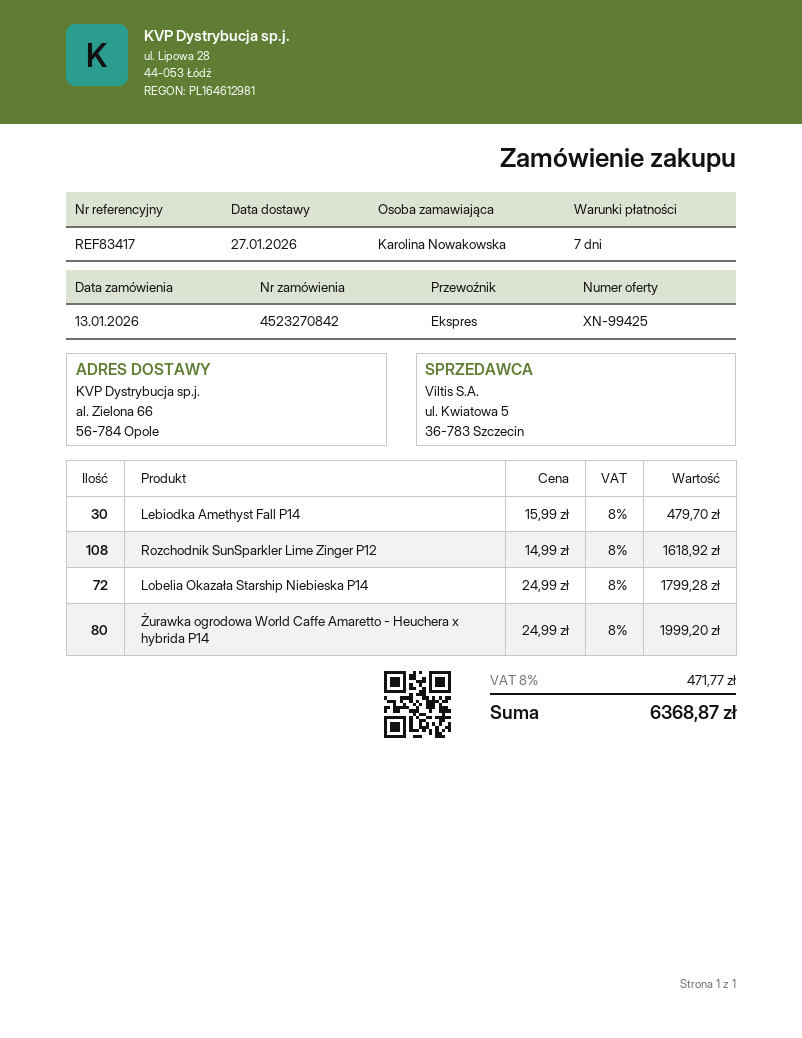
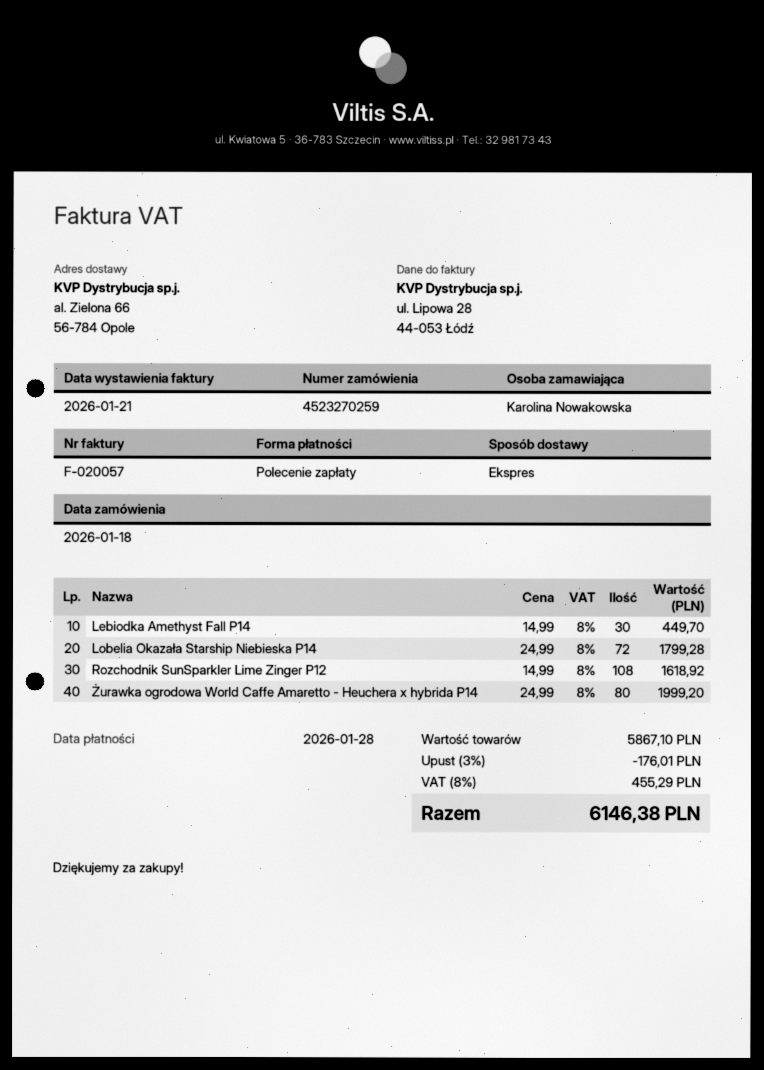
order number: 4523270842 -> 4523270259
order date: 2026-01-13 -> 2026-01-18
Lebiodka Amethyst Fall P14: 30 x 15.99 = 479.70 -> 30 x 14.99 = 449.70
discount: none -> 3% = 176.01
tax: 8% = 471.77 -> 8% = 455.29
total: 6368.87 -> 6146.38

